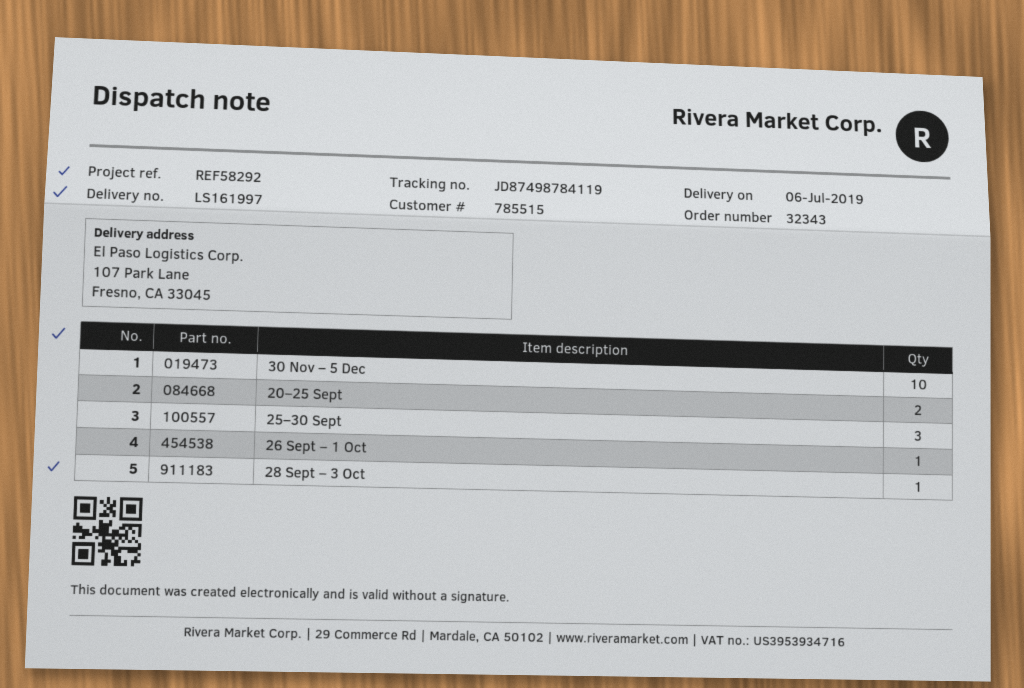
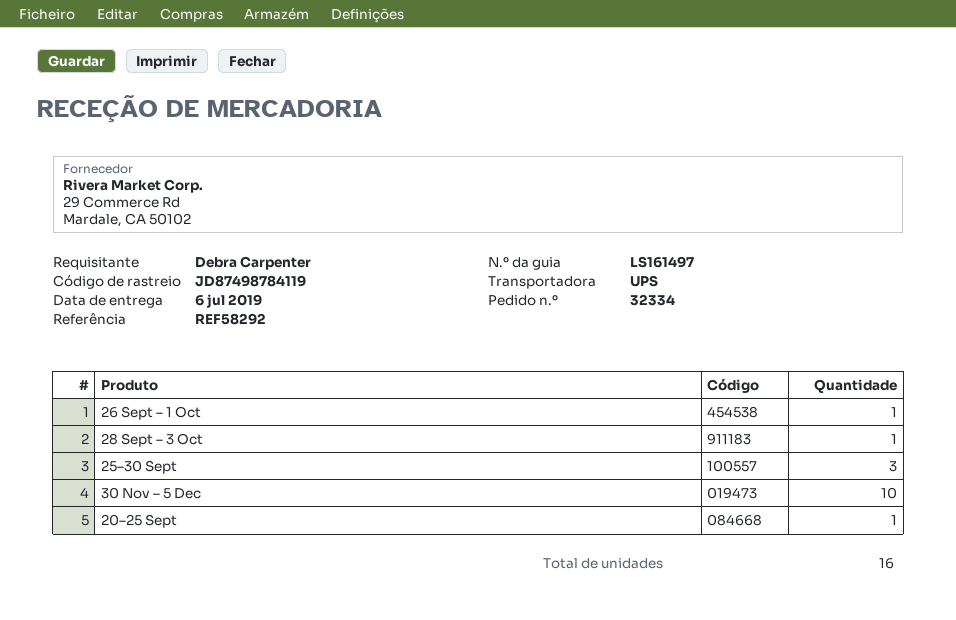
order number: 32343 -> 32334
delivery note number: LS161997 -> LS161497
20–25 Sept: 2 -> 1

